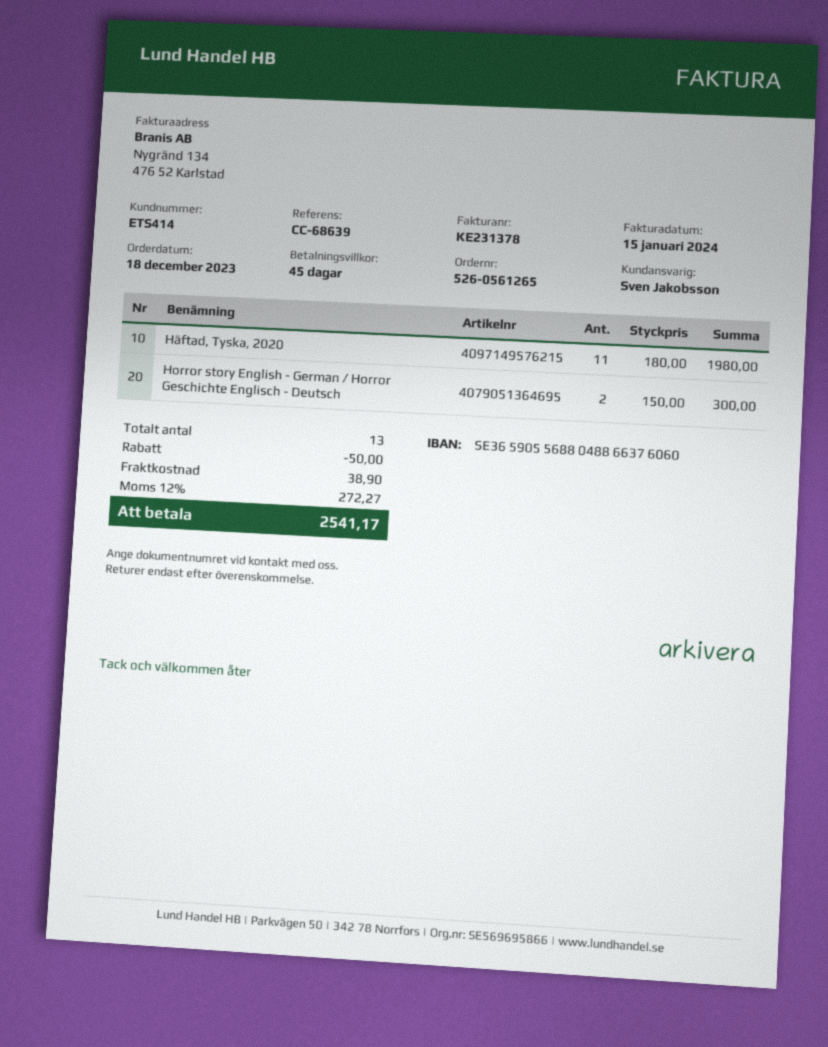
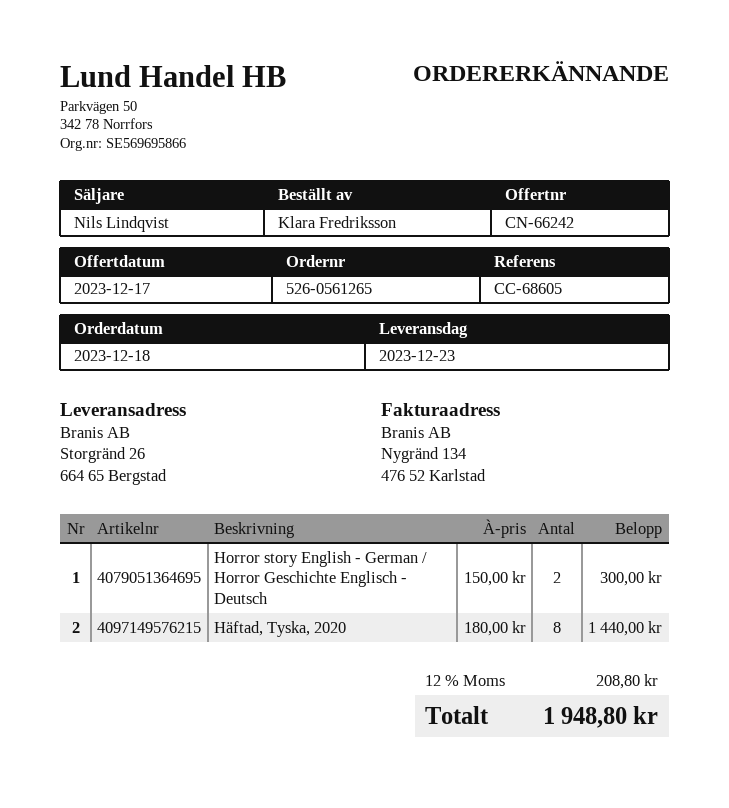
reference: CC-68639 -> CC-68605
sales rep: Sven Jakobsson -> Nils Lindqvist
Häftad, Tyska, 2020: 11 x 180.00 = 1980.00 -> 8 x 180.00 = 1440.00
discount: 50.00 -> none
shipping: 38.90 -> none
tax: 12% = 272.27 -> 12% = 208.80
total: 2541.17 -> 1948.80

